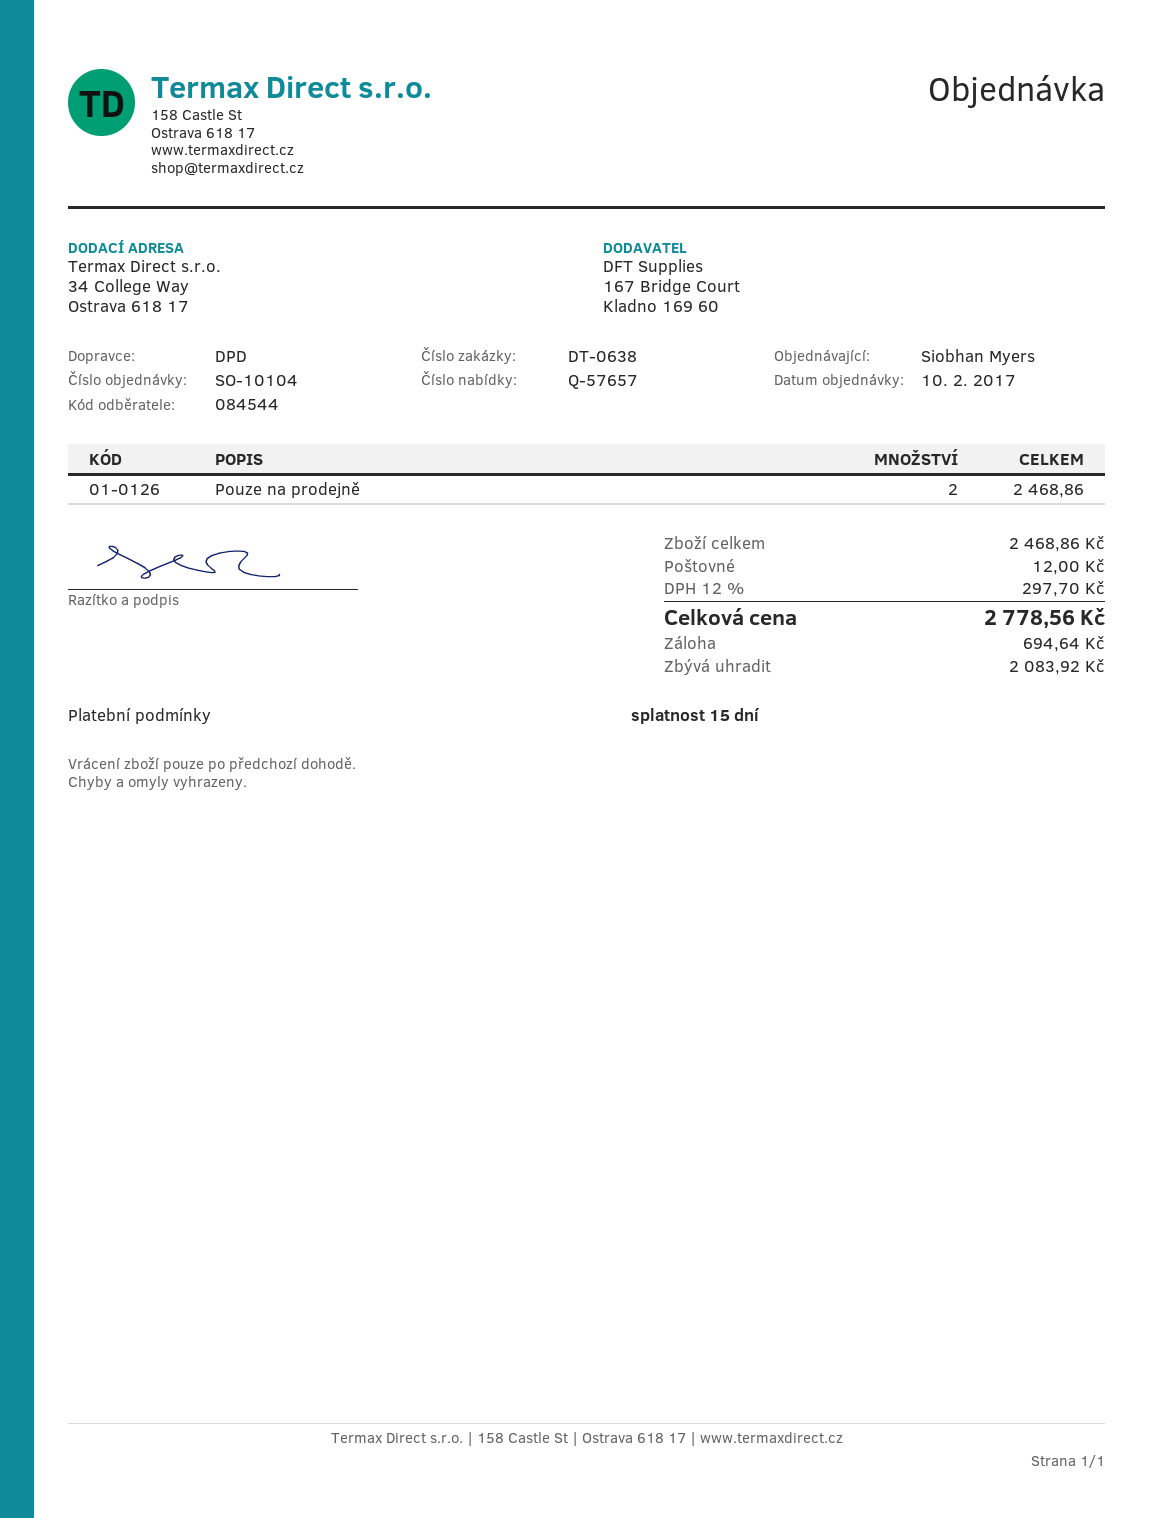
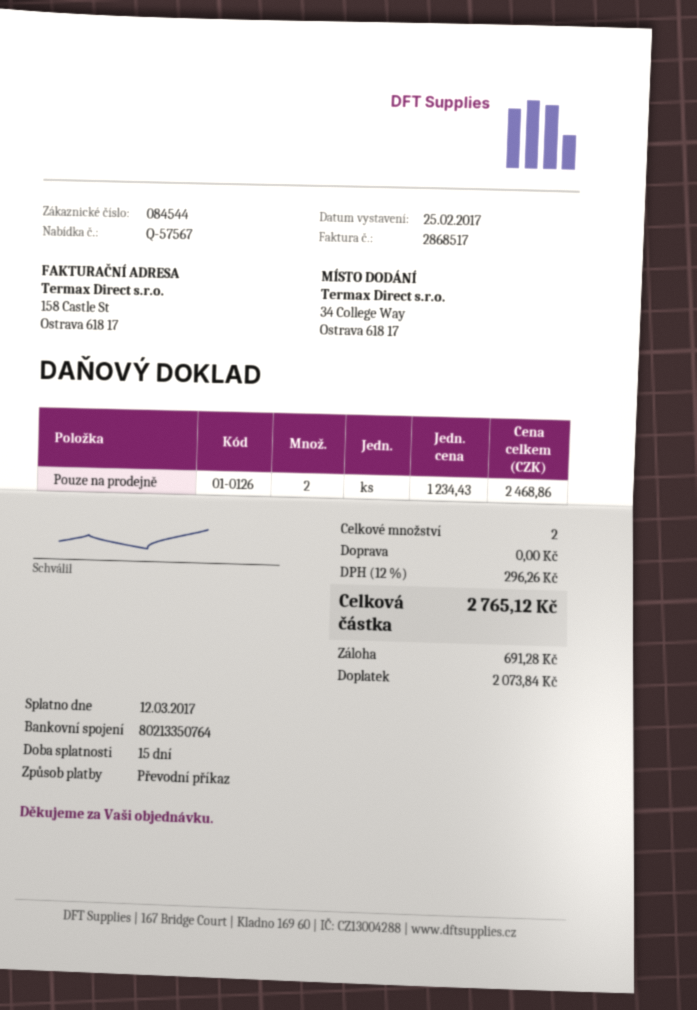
quote number: Q-57657 -> Q-57567
shipping: 12.00 -> 0.00
tax: 12% = 297.70 -> 12% = 296.26
total: 2778.56 -> 2765.12
deposit: 694.64 -> 691.28
balance: 2083.92 -> 2073.84

